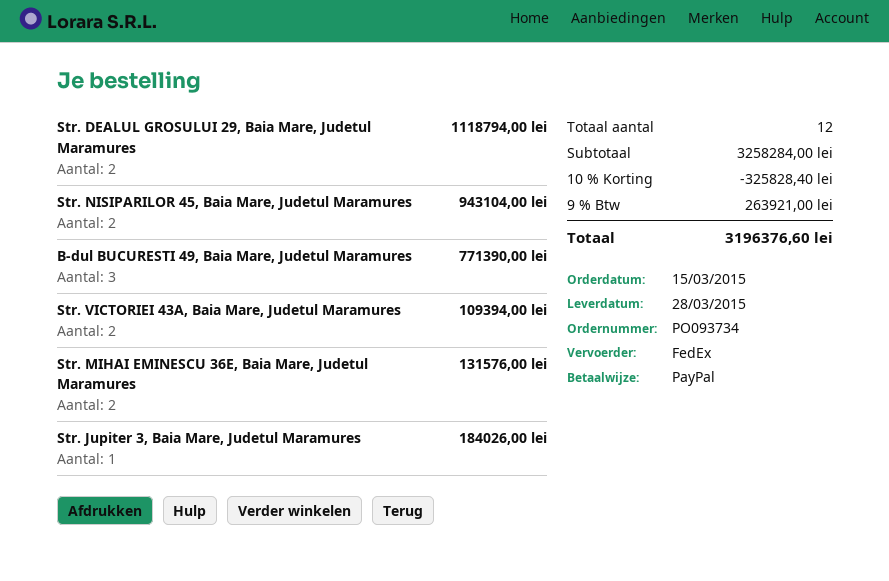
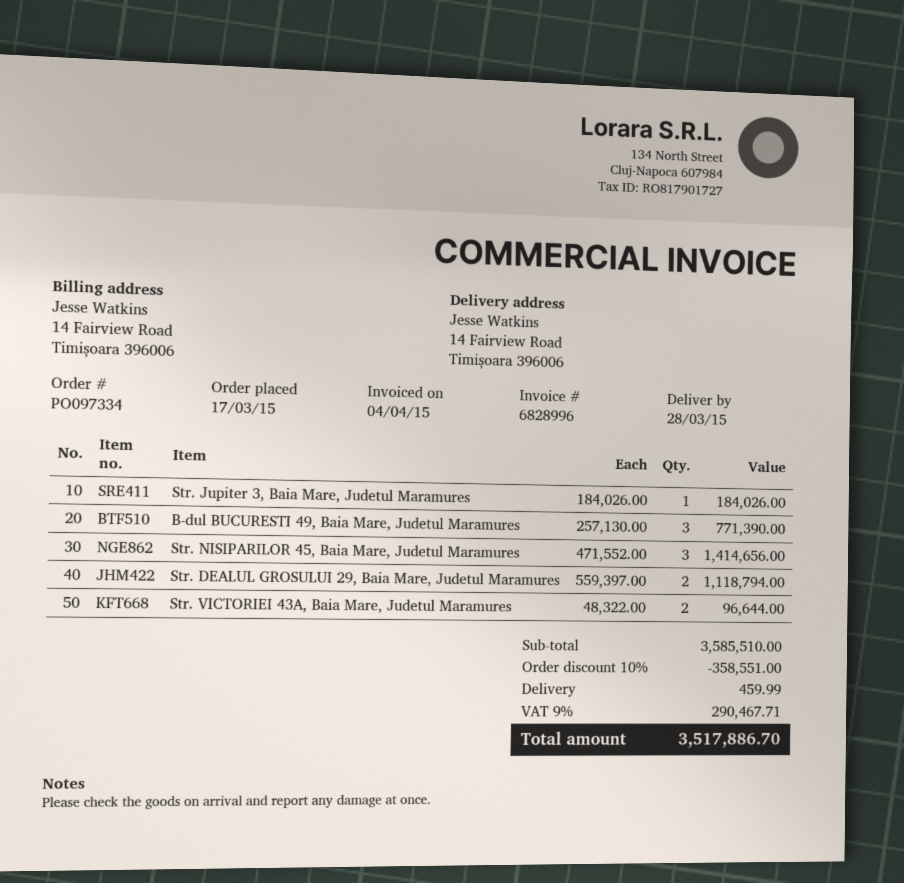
order number: PO093734 -> PO097334
order date: 2015-03-15 -> 2015-03-17
Str. NISIPARILOR 45, Baia Mare, Judetul Maramures: 2 for 943104.00 -> 3 for 1414656.00
Str. VICTORIEI 43A, Baia Mare, Judetul Maramures: 2 for 109394.00 -> 2 for 96644.00
Str. MIHAI EMINESCU 36E, Baia Mare, Judetul Maramures: 2 for 131576.00 -> none
subtotal: 3258284.00 -> 3585510.00
discount: 10% = 325828.40 -> 10% = 358551.00
shipping: none -> 459.99
tax: 9% = 263921.00 -> 9% = 290467.71
total: 3196376.60 -> 3517886.70

